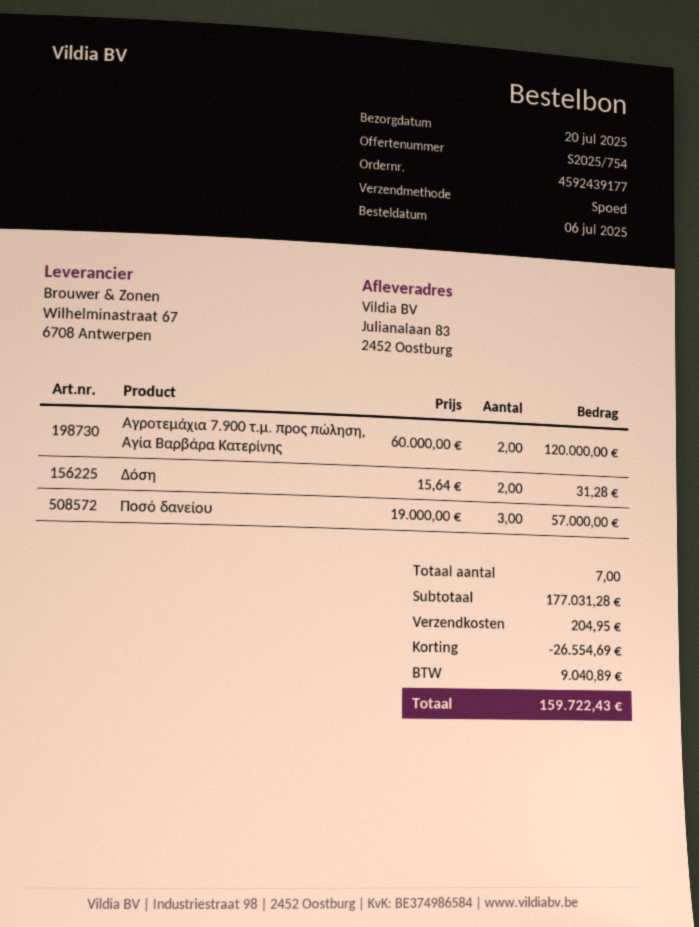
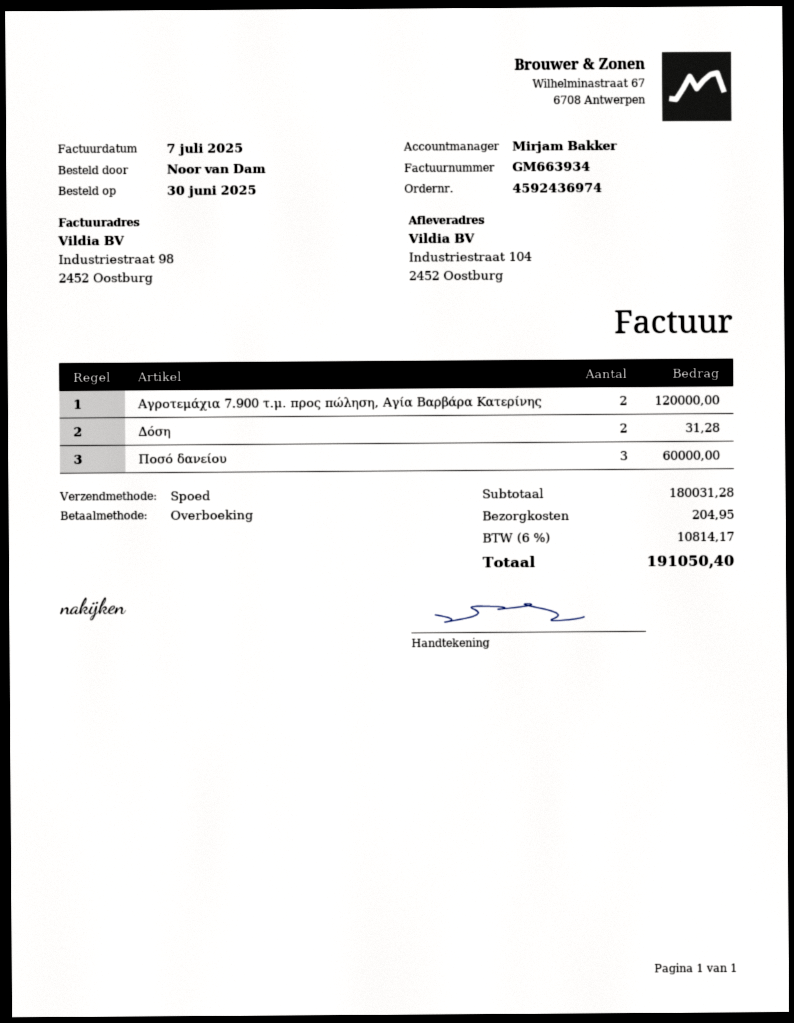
order number: 4592439177 -> 4592436974
order date: 2025-07-06 -> 2025-06-30
ship to: Julianalaan 83, 2452 Oostburg -> Industriestraat 104, 2452 Oostburg
Ποσό δανείου: 3 for 57000.00 -> 3 for 60000.00
subtotal: 177031.28 -> 180031.28
discount: 26554.69 -> none
tax: 9040.89 -> 10814.17
total: 159722.43 -> 191050.40

